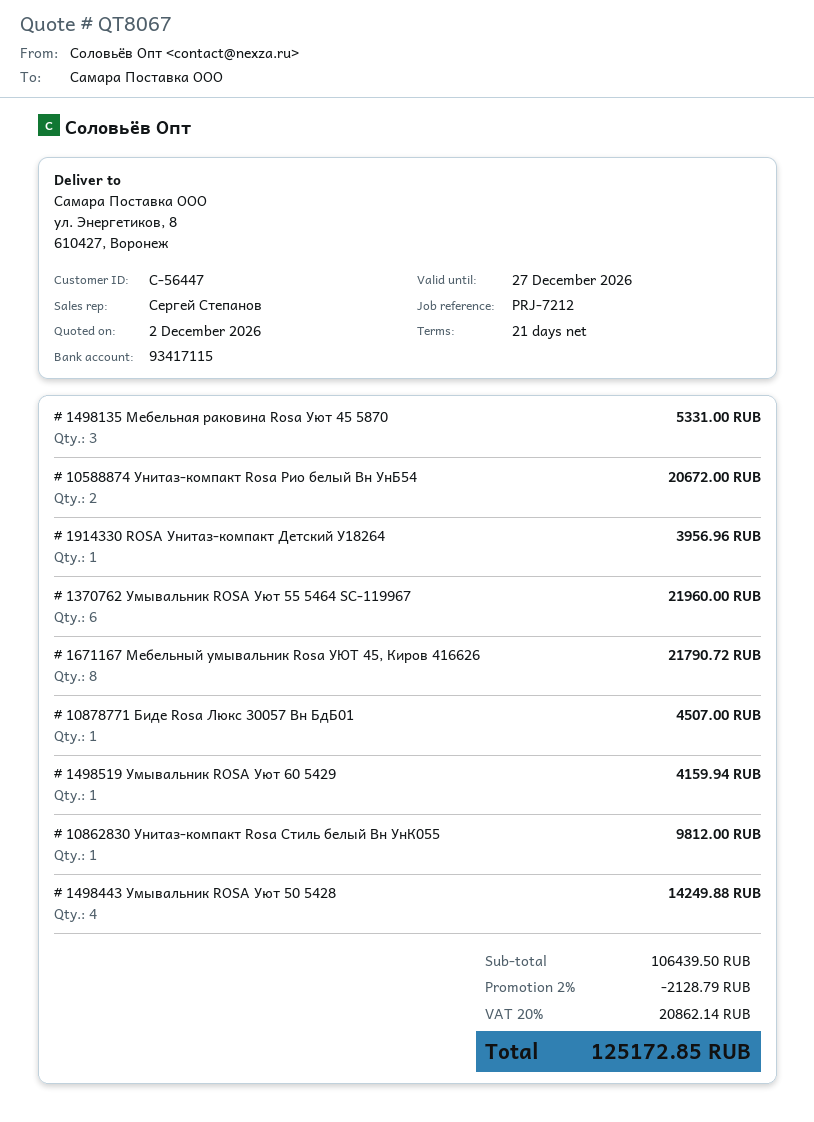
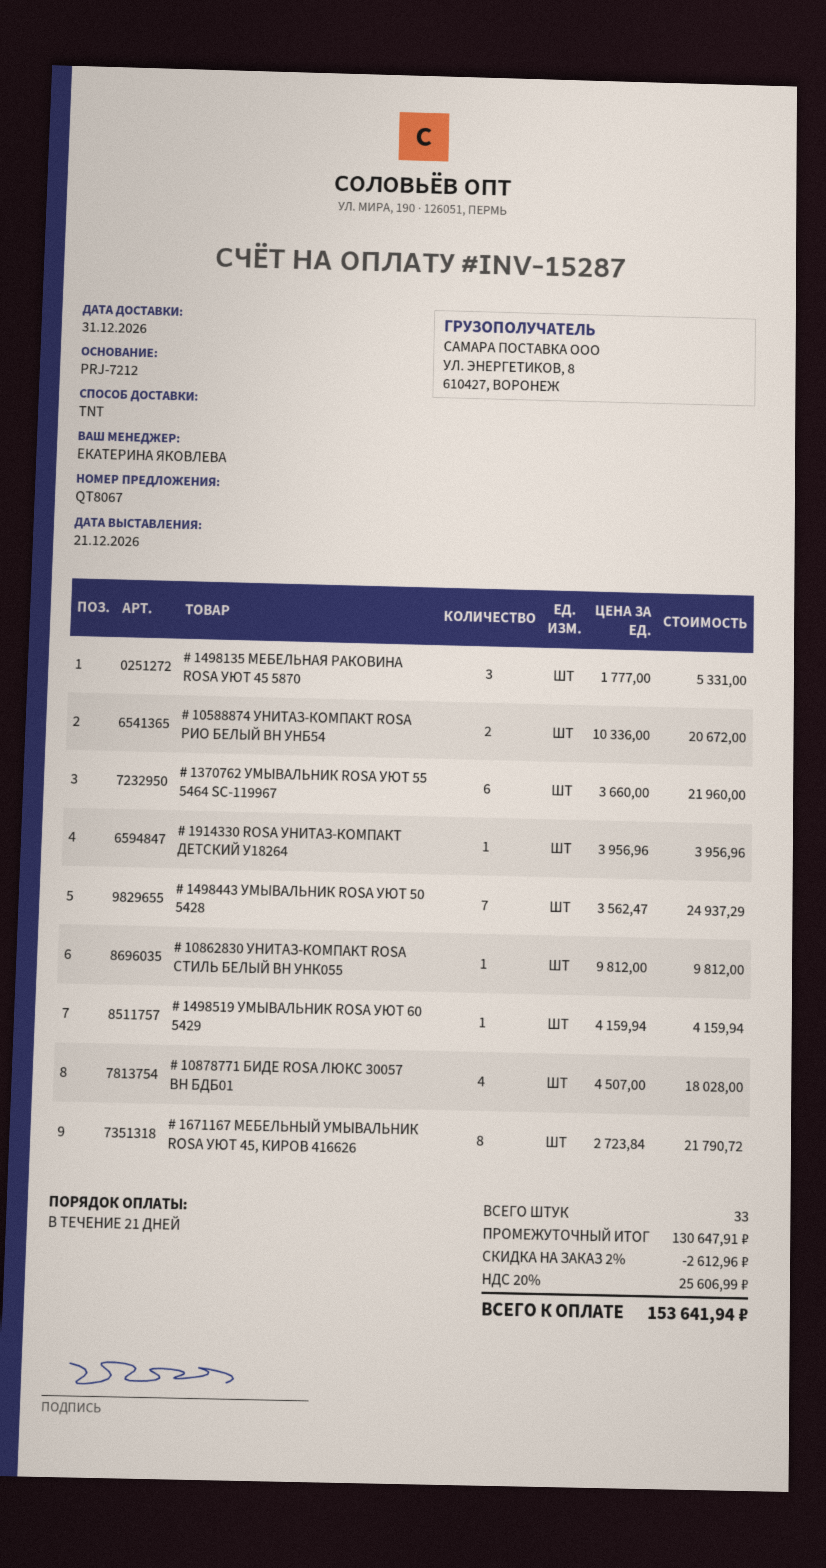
sales rep: Сергей Степанов -> ЕКАТЕРИНА ЯКОВЛЕВА
# 10878771 Биде Rosa Люкс 30057 Вн БдБ01: 1 for 4507.00 -> 4 for 18028.00
# 1498443 Умывальник ROSA Уют 50 5428: 4 for 14249.88 -> 7 for 24937.29
subtotal: 106439.50 -> 130647.91
discount: 2% = 2128.79 -> 2% = 2612.96
tax: 20% = 20862.14 -> 20% = 25606.99
total: 125172.85 -> 153641.94

